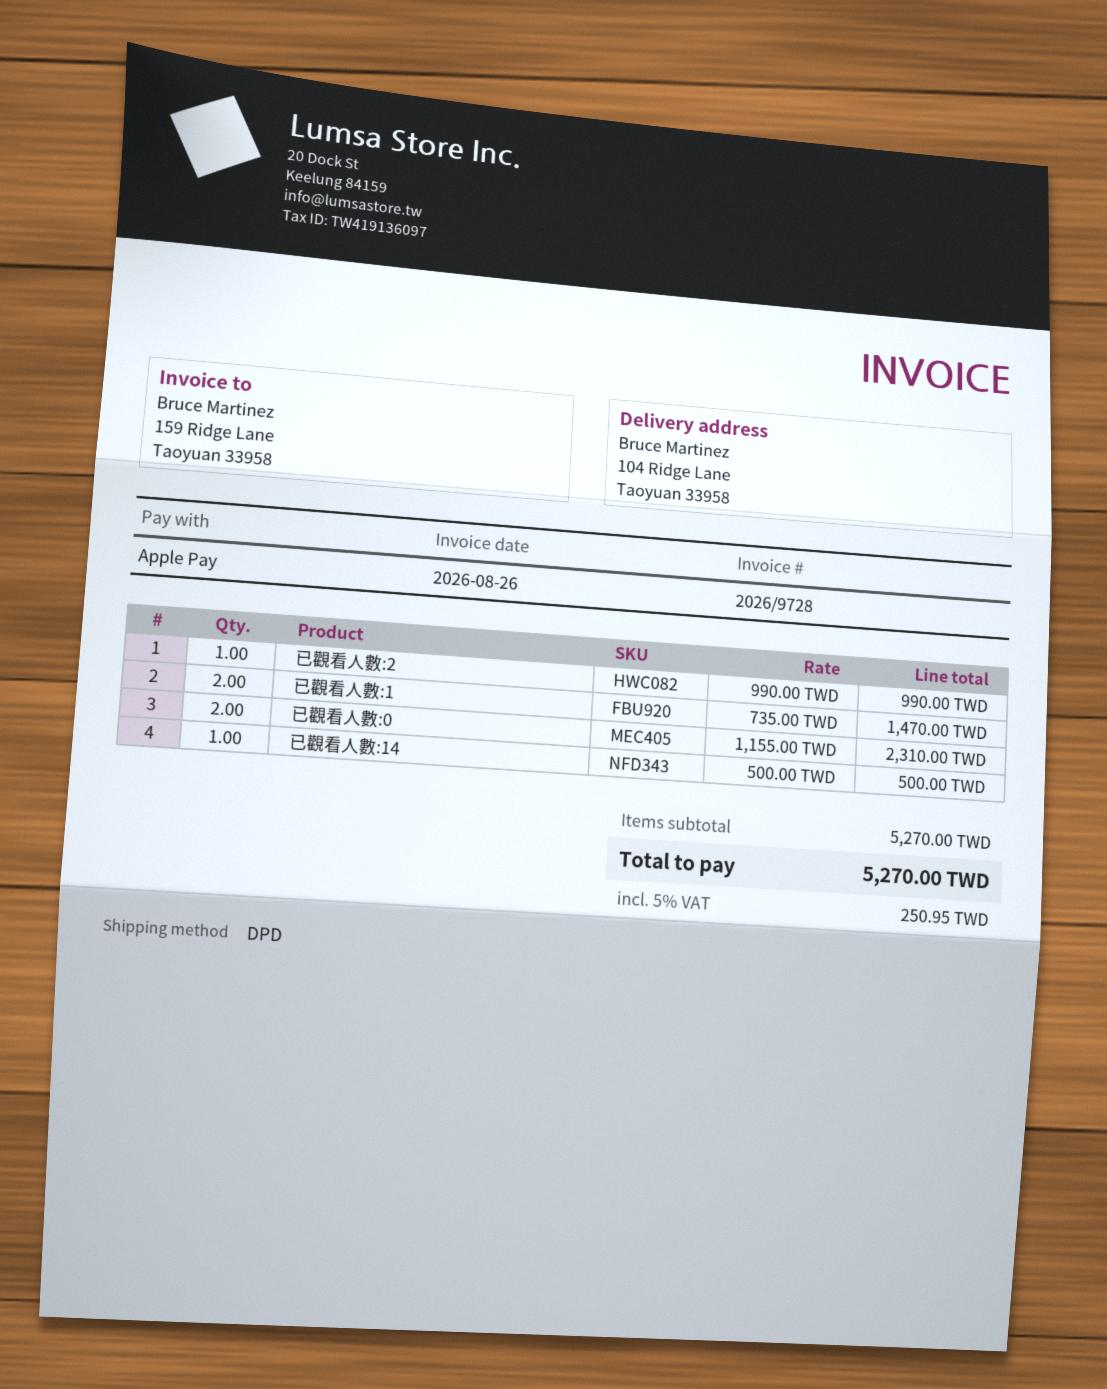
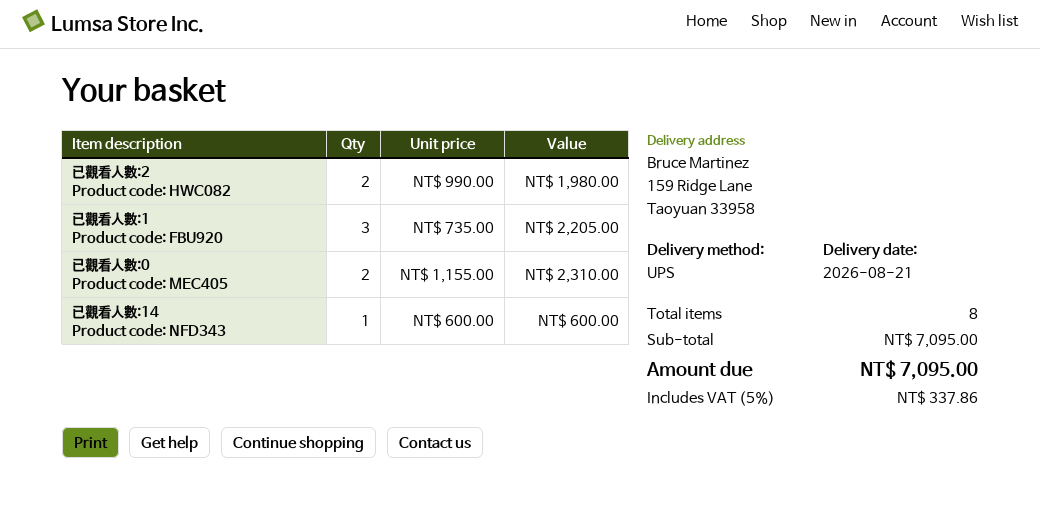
shipping method: DPD -> UPS
ship to: 104 Ridge Lane, Taoyuan 33958 -> 159 Ridge Lane, Taoyuan 33958
已觀看人數:2: 1 x 990.00 = 990.00 -> 2 x 990.00 = 1980.00
已觀看人數:1: 2 x 735.00 = 1470.00 -> 3 x 735.00 = 2205.00
已觀看人數:14: 1 x 500.00 = 500.00 -> 1 x 600.00 = 600.00
subtotal: 5270.00 -> 7095.00
tax: 5% = 250.95 -> 5% = 337.86
total: 5270.00 -> 7095.00

